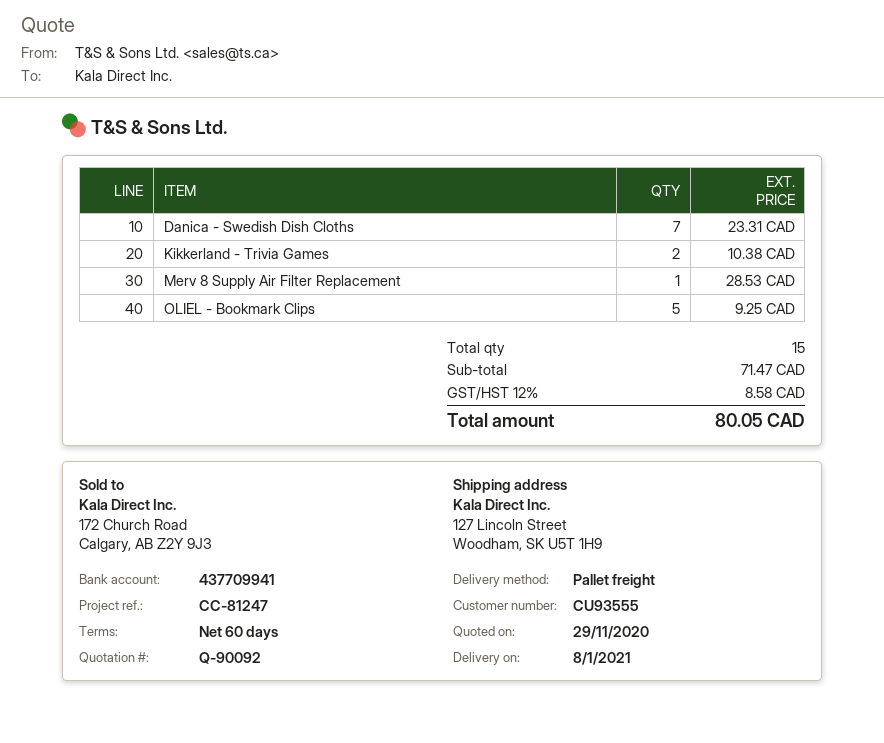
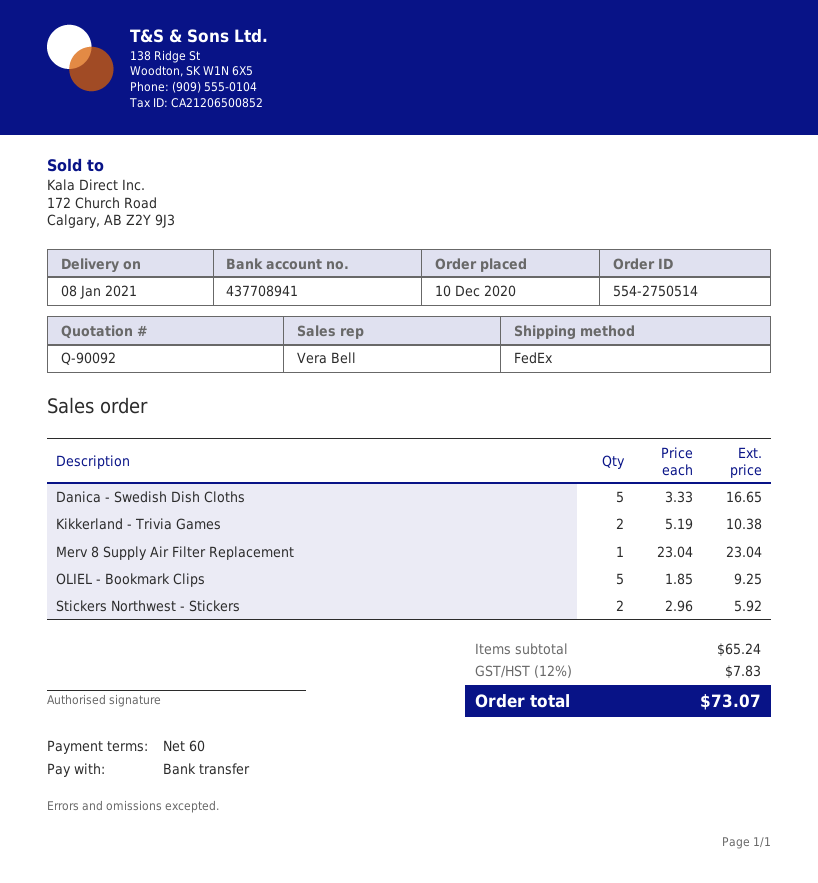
bank account: 437709941 -> 437708941
shipping method: pallet freight -> FedEx
Danica - Swedish Dish Cloths: 7 for 23.31 -> 5 for 16.65
Merv 8 Supply Air Filter Replacement: 1 for 28.53 -> 1 for 23.04
Stickers Northwest - Stickers: none -> 2 for 5.92
subtotal: 71.47 -> 65.24
tax: 12% = 8.58 -> 12% = 7.83
total: 80.05 -> 73.07

